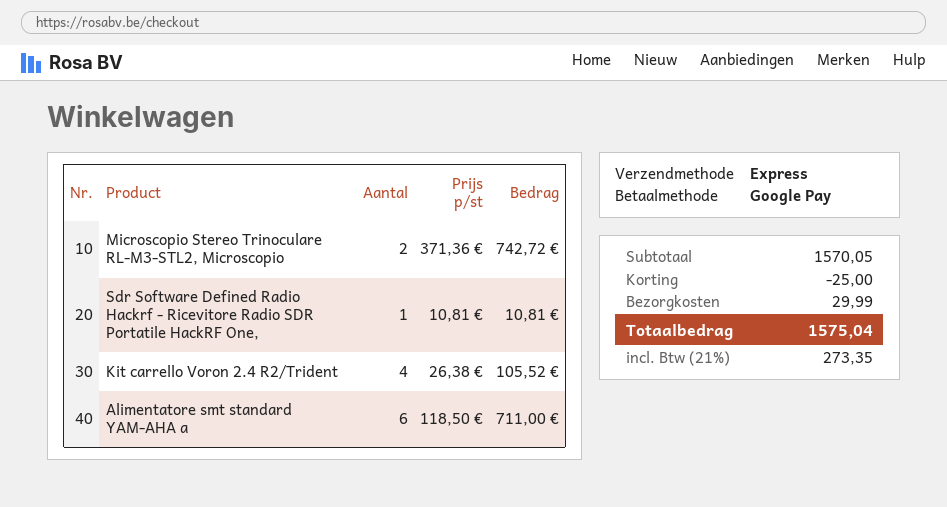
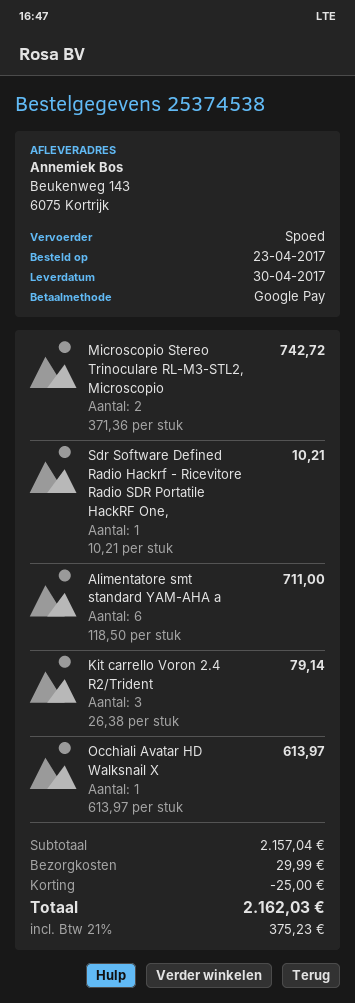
Sdr Software Defined Radio Hackrf - Ricevitore Radio SDR Portatile HackRF One,: 1 x 10.81 = 10.81 -> 1 x 10.21 = 10.21
Kit carrello Voron 2.4 R2/Trident: 4 x 26.38 = 105.52 -> 3 x 26.38 = 79.14
Occhiali Avatar HD Walksnail X: none -> 1 x 613.97 = 613.97
subtotal: 1570.05 -> 2157.04
tax: 21% = 273.35 -> 21% = 375.23
total: 1575.04 -> 2162.03

